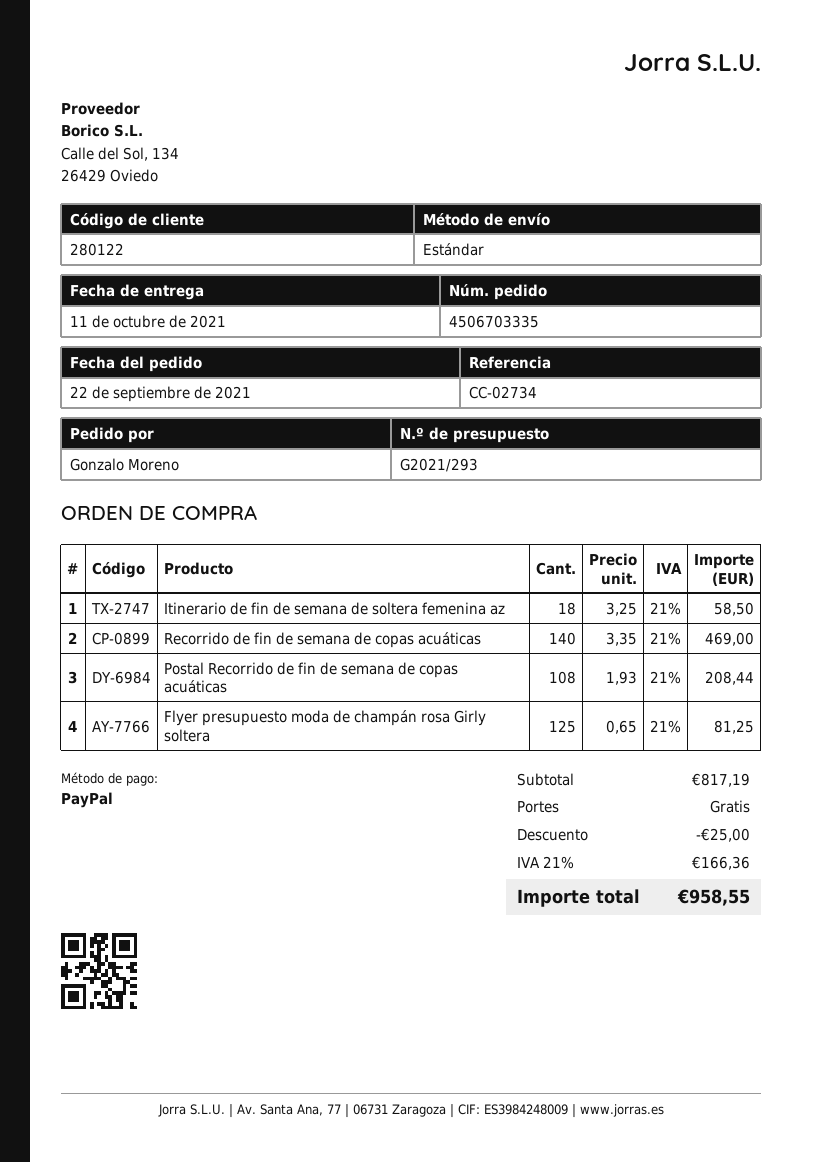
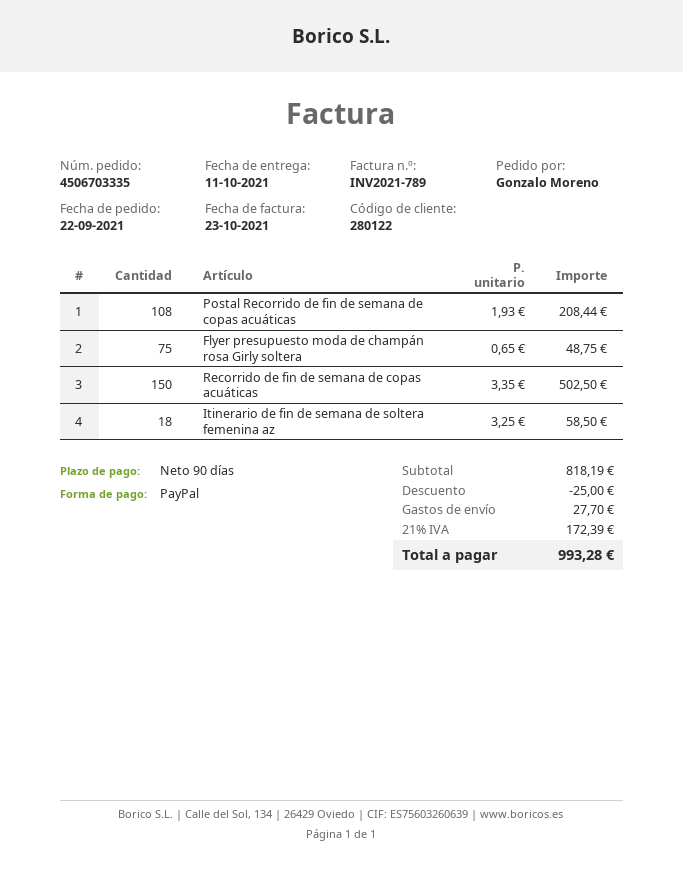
Recorrido de fin de semana de copas acuáticas: 140 x 3.35 = 469.00 -> 150 x 3.35 = 502.50
Flyer presupuesto moda de champán rosa Girly soltera: 125 x 0.65 = 81.25 -> 75 x 0.65 = 48.75
subtotal: 817.19 -> 818.19
shipping: 0.00 -> 27.70
tax: 21% = 166.36 -> 21% = 172.39
total: 958.55 -> 993.28

